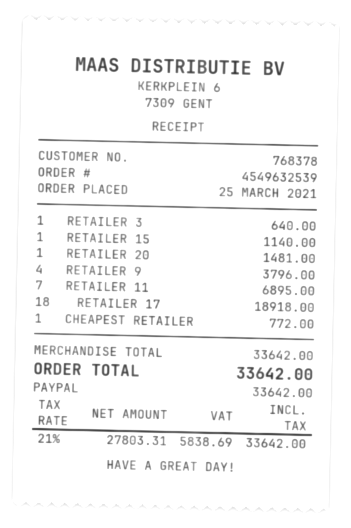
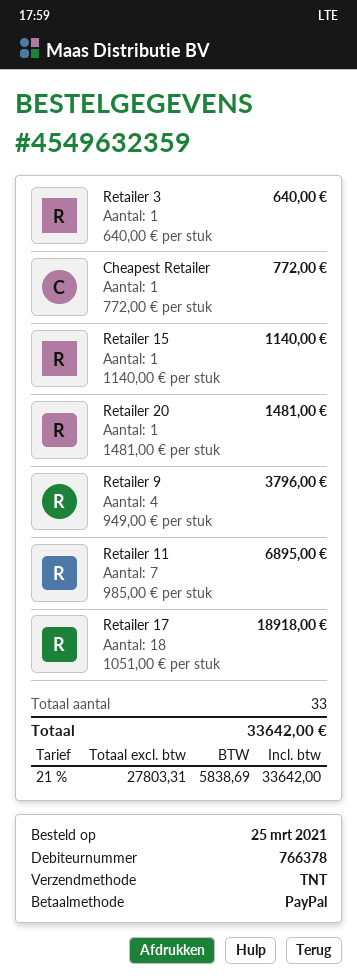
order number: 4549632539 -> 4549632359
customer number: 768378 -> 766378

